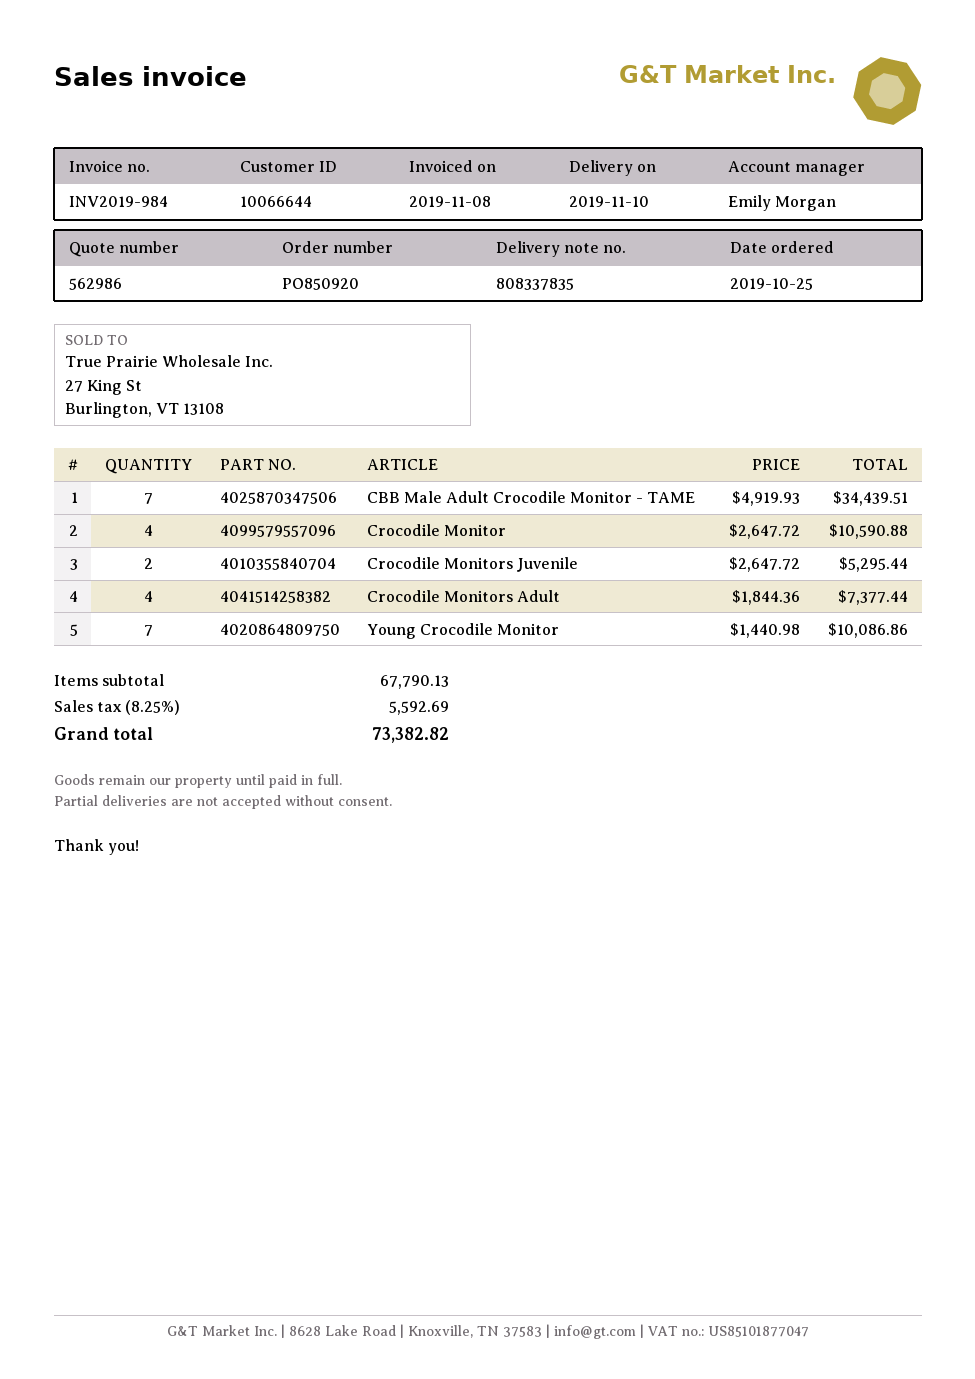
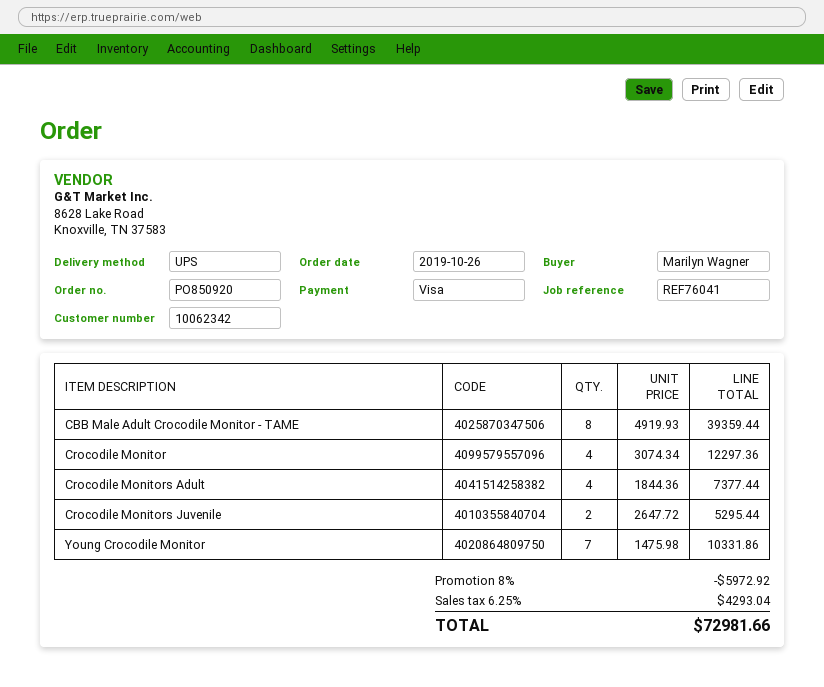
order date: 2019-10-25 -> 2019-10-26
customer number: 10066644 -> 10062342
CBB Male Adult Crocodile Monitor - TAME: 7 x 4919.93 = 34439.51 -> 8 x 4919.93 = 39359.44
Crocodile Monitor: 4 x 2647.72 = 10590.88 -> 4 x 3074.34 = 12297.36
Young Crocodile Monitor: 7 x 1440.98 = 10086.86 -> 7 x 1475.98 = 10331.86
discount: none -> 8% = 5972.92
tax: 8.25% = 5592.69 -> 6.25% = 4293.04
total: 73382.82 -> 72981.66

